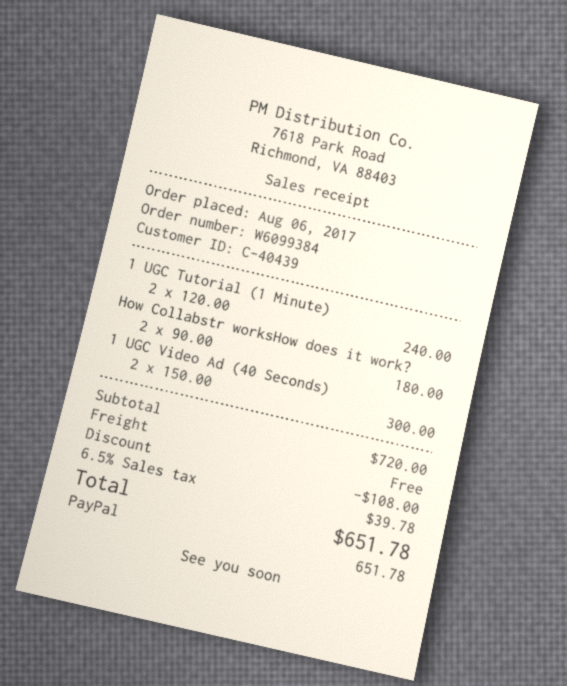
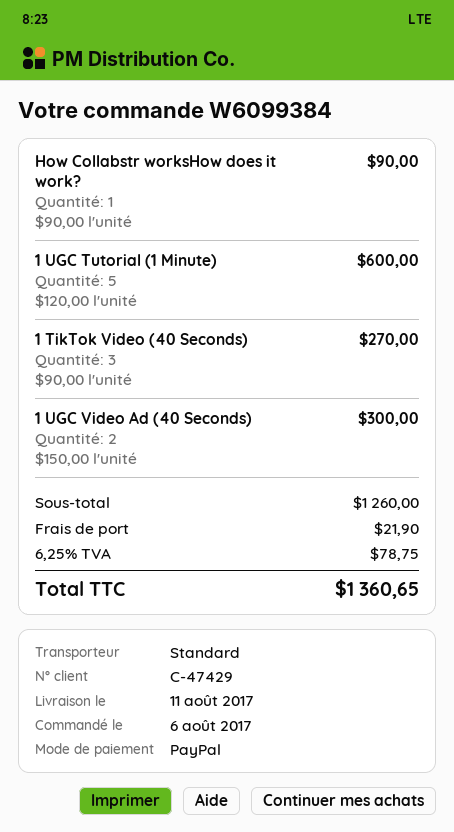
customer number: C-40439 -> C-47429
1 UGC Tutorial (1 Minute): 2 x 120.00 = 240.00 -> 5 x 120.00 = 600.00
How Collabstr worksHow does it work?: 2 x 90.00 = 180.00 -> 1 x 90.00 = 90.00
1 TikTok Video (40 Seconds): none -> 3 x 90.00 = 270.00
subtotal: 720.00 -> 1260.00
discount: 108.00 -> none
shipping: 0.00 -> 21.90
tax: 6.5% = 39.78 -> 6.25% = 78.75
total: 651.78 -> 1360.65

